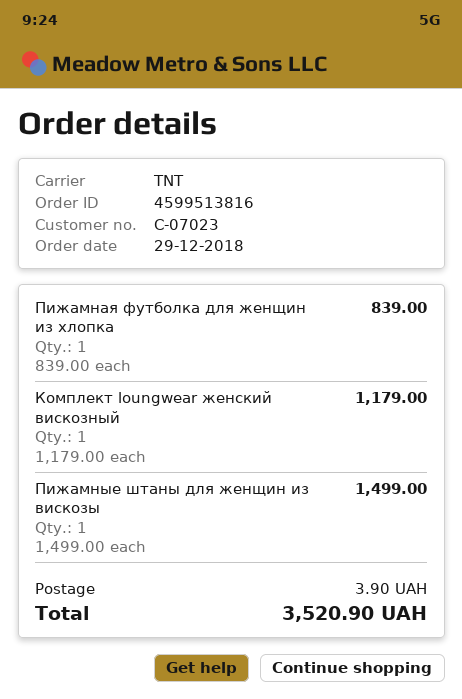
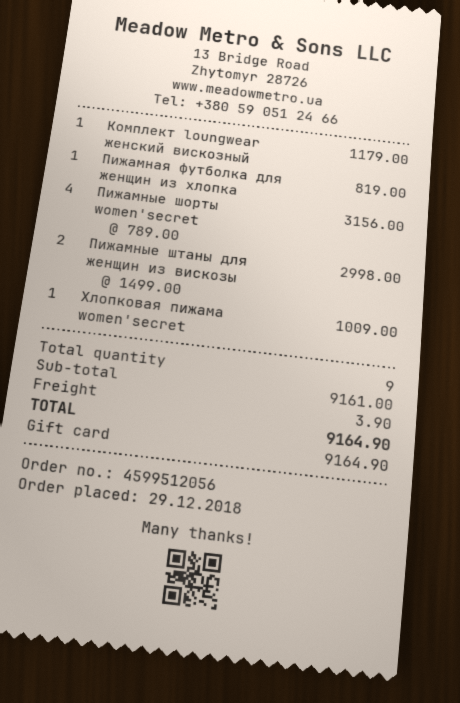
order number: 4599513816 -> 4599512056
Пижамная футболка для женщин из хлопка: 1 x 839.00 = 839.00 -> 1 x 819.00 = 819.00
Пижамные штаны для женщин из вискозы: 1 x 1499.00 = 1499.00 -> 2 x 1499.00 = 2998.00
Пижамные шорты women'secret: none -> 4 x 789.00 = 3156.00
Хлопковая пижама women'secret: none -> 1 x 1009.00 = 1009.00
total: 3520.90 -> 9164.90

